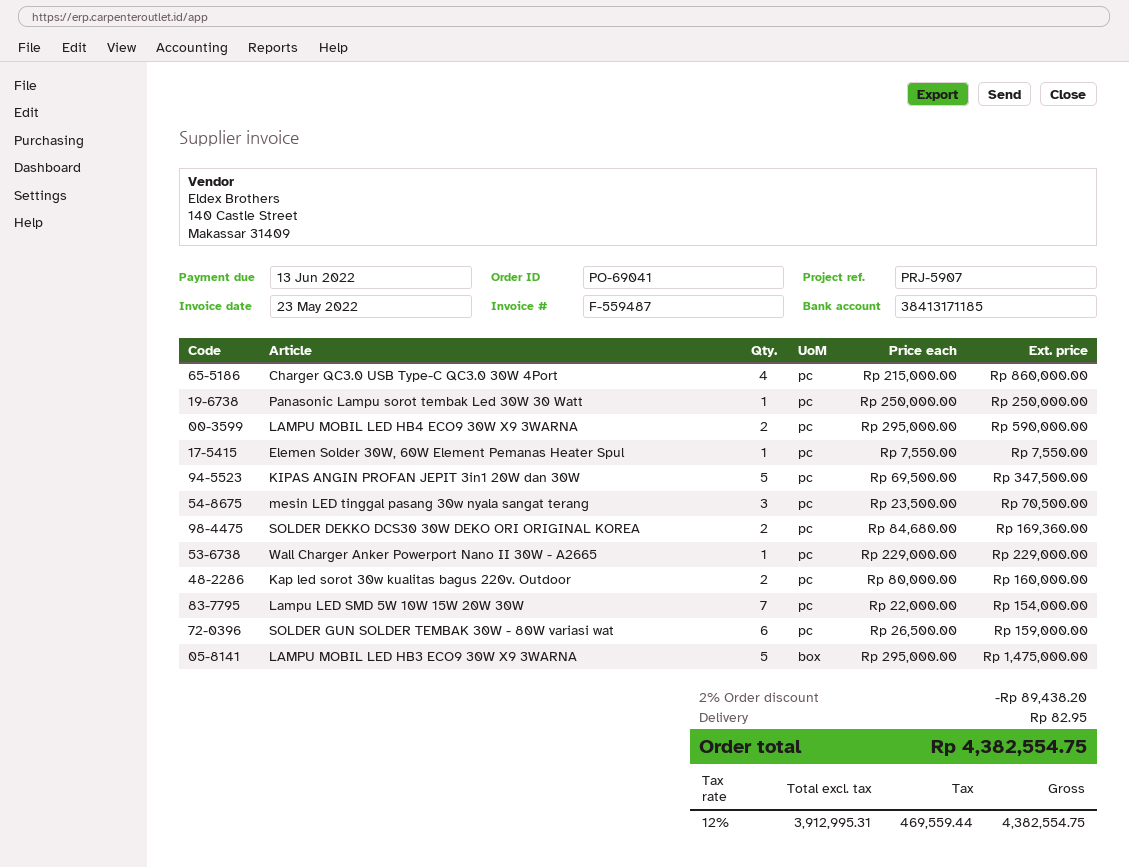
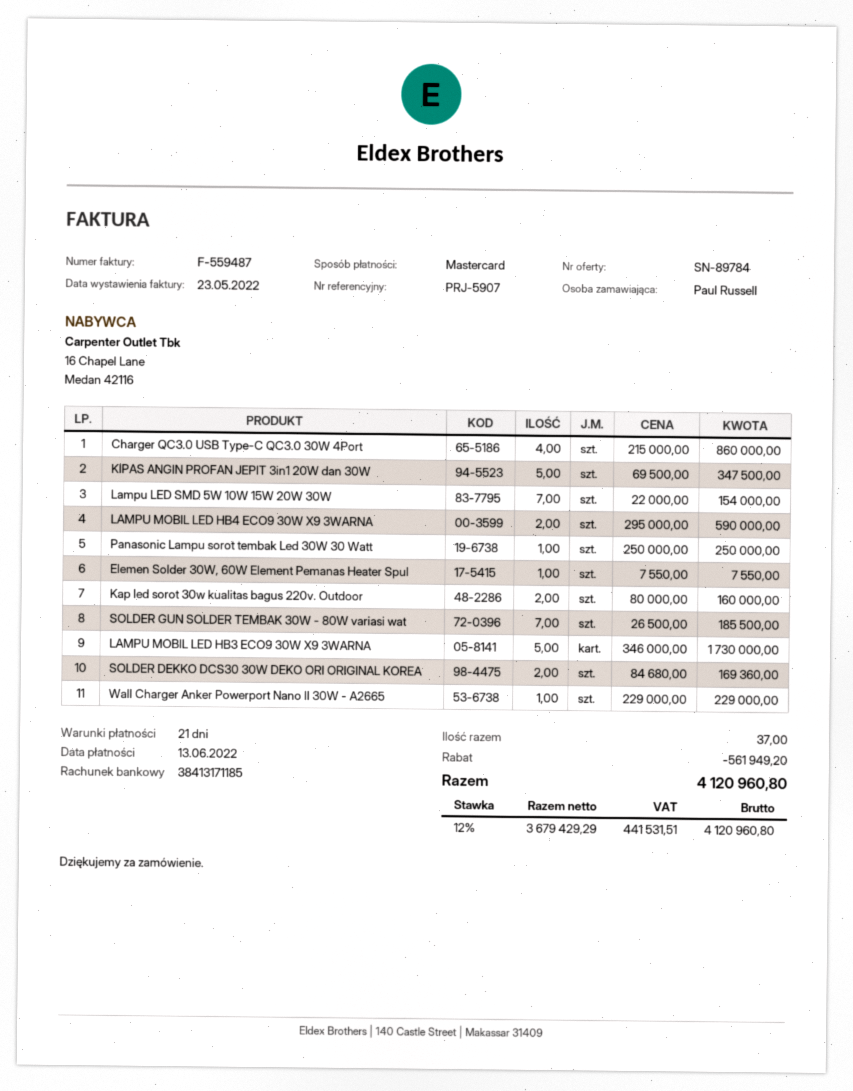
mesin LED tinggal pasang 30w nyala sangat terang: 3 x 23500.00 = 70500.00 -> none
SOLDER GUN SOLDER TEMBAK 30W - 80W variasi wat: 6 x 26500.00 = 159000.00 -> 7 x 26500.00 = 185500.00
LAMPU MOBIL LED HB3 ECO9 30W X9 3WARNA: 5 x 295000.00 = 1475000.00 -> 5 x 346000.00 = 1730000.00
discount: 89438.20 -> 561949.20
shipping: 82.95 -> none
net: 3912995.31 -> 3679429.29
tax: 12% = 469559.44 -> 12% = 441531.51
total: 4382554.75 -> 4120960.80

